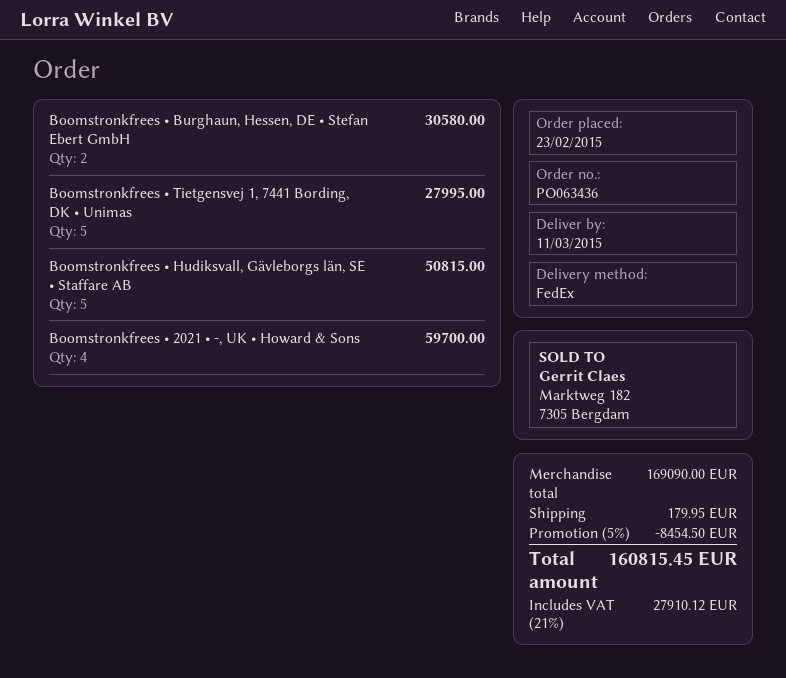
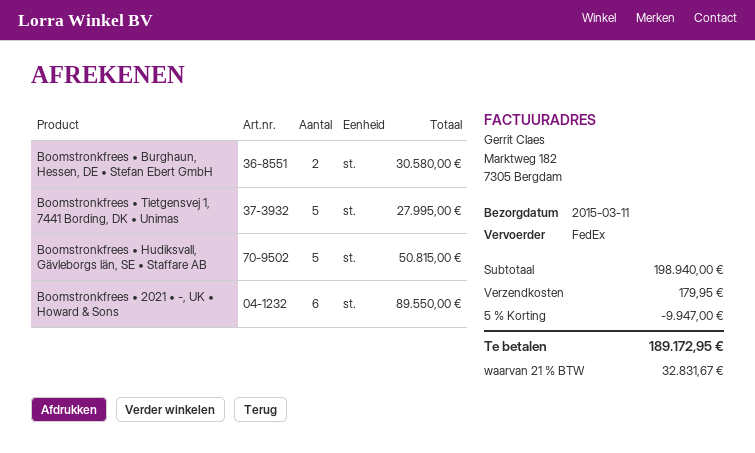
Boomstronkfrees • 2021 • -, UK • Howard & Sons: 4 for 59700.00 -> 6 for 89550.00
subtotal: 169090.00 -> 198940.00
discount: 5% = 8454.50 -> 5% = 9947.00
tax: 21% = 27910.12 -> 21% = 32831.67
total: 160815.45 -> 189172.95

